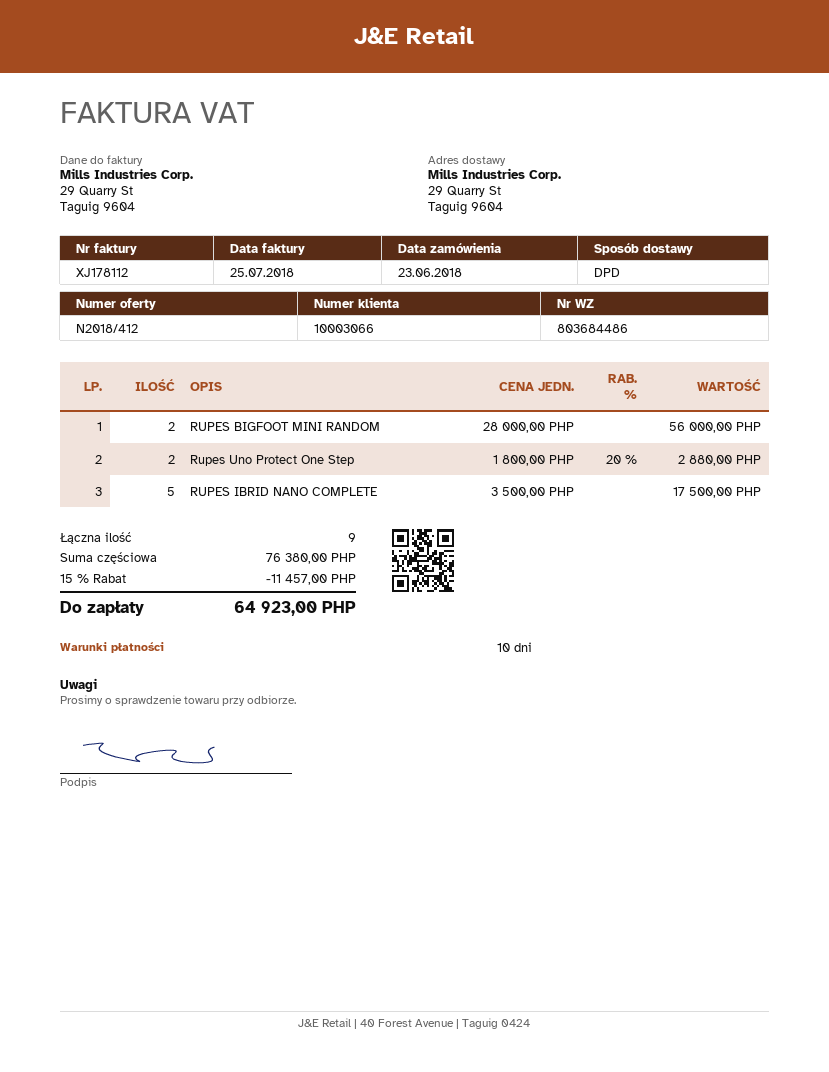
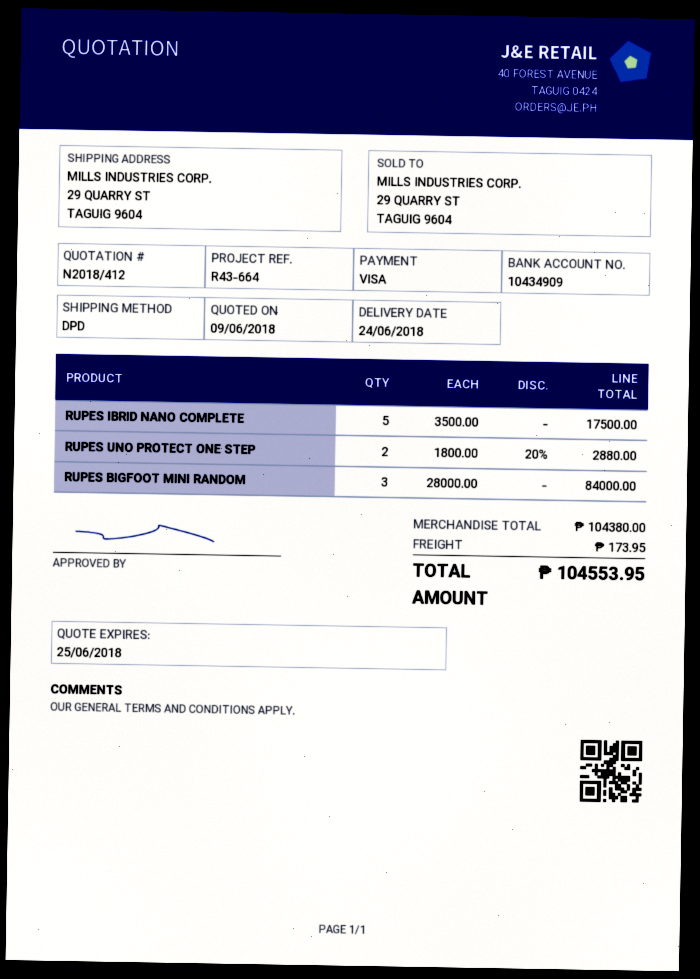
RUPES BIGFOOT MINI RANDOM: 2 x 28000.00 = 56000.00 -> 3 x 28000.00 = 84000.00
subtotal: 76380.00 -> 104380.00
discount: 15% = 11457.00 -> none
shipping: none -> 173.95
total: 64923.00 -> 104553.95

